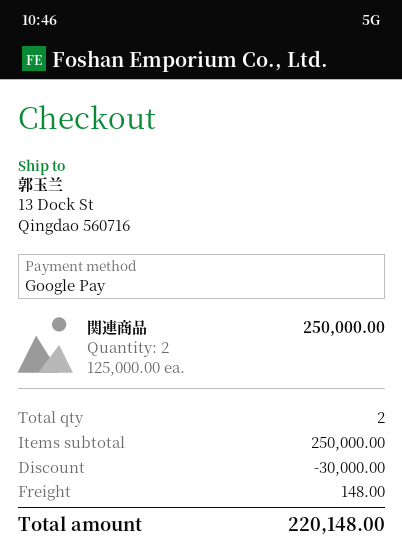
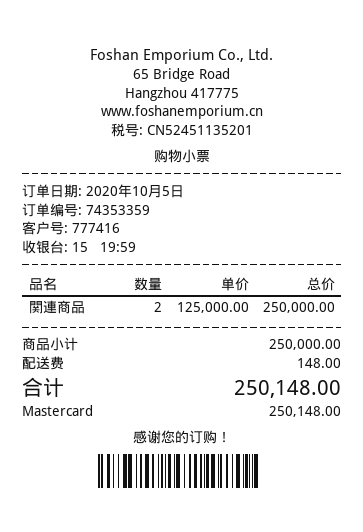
payment method: Google Pay -> Mastercard
discount: 30000.00 -> none
total: 220148.00 -> 250148.00

